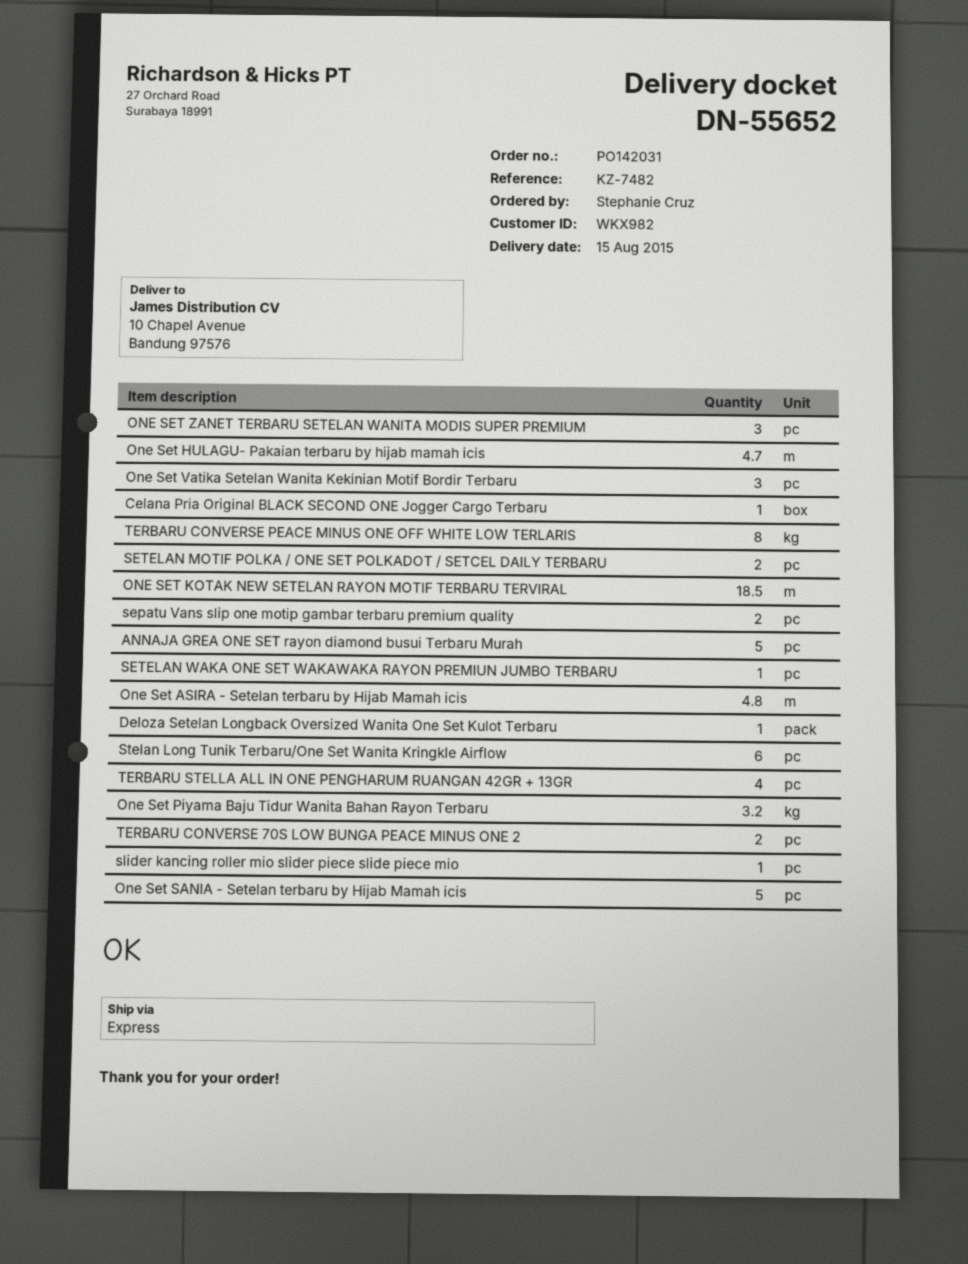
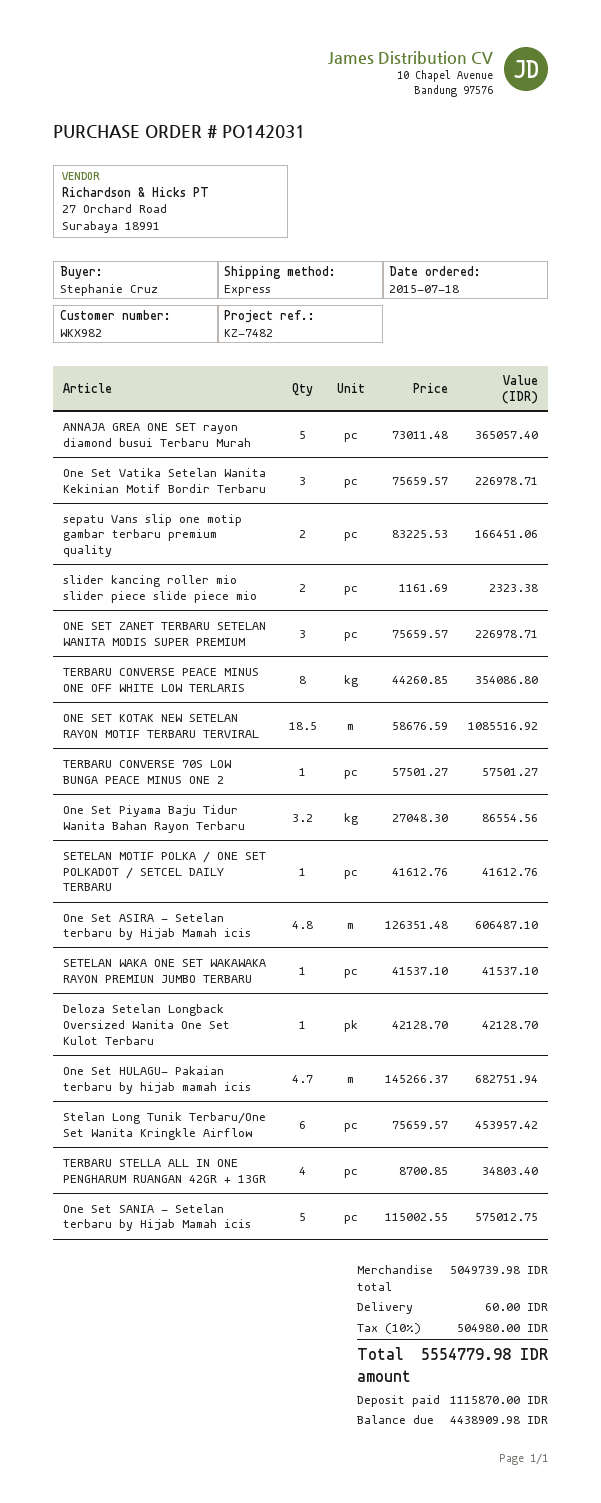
Celana Pria Original BLACK SECOND ONE Jogger Cargo Terbaru: 1 -> none
SETELAN MOTIF POLKA / ONE SET POLKADOT / SETCEL DAILY TERBARU: 2 -> 1
TERBARU CONVERSE 70S LOW BUNGA PEACE MINUS ONE 2: 2 -> 1
slider kancing roller mio slider piece slide piece mio: 1 -> 2

